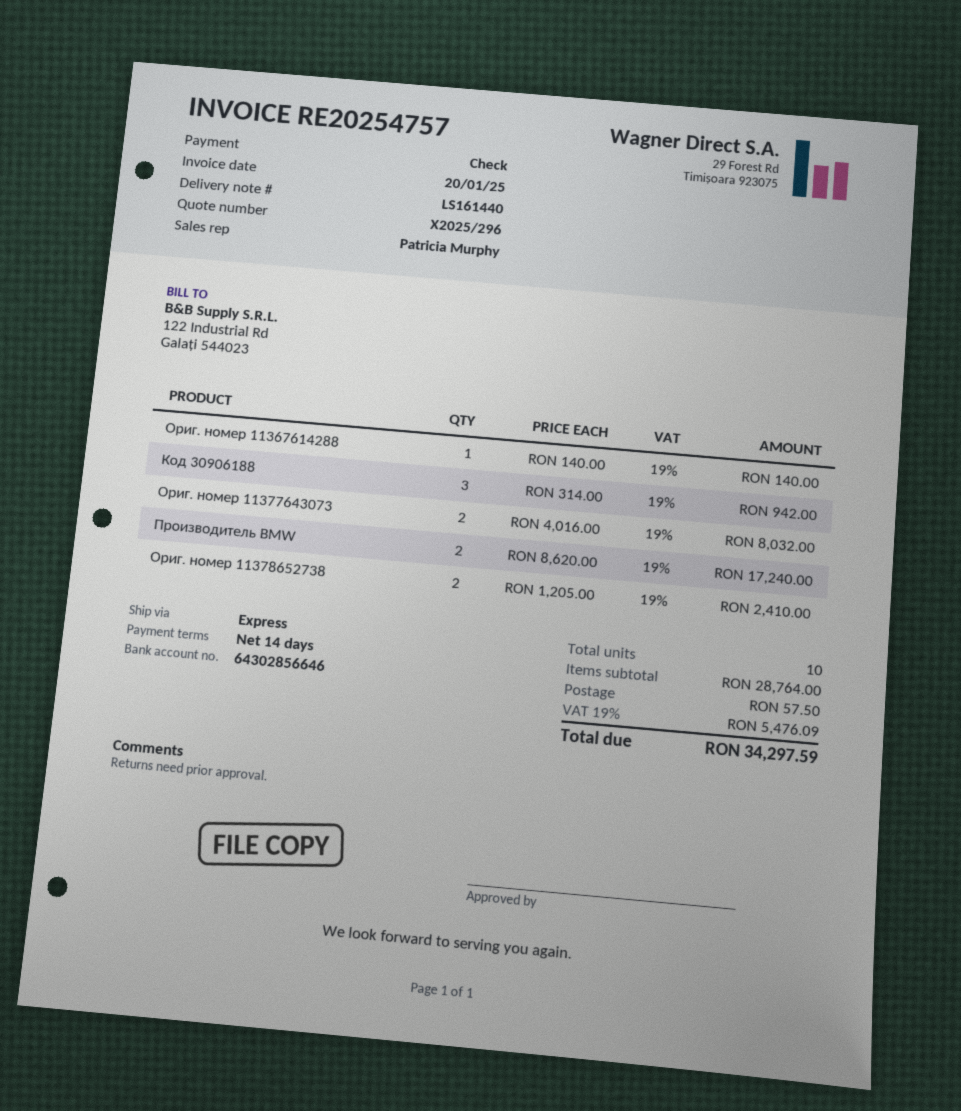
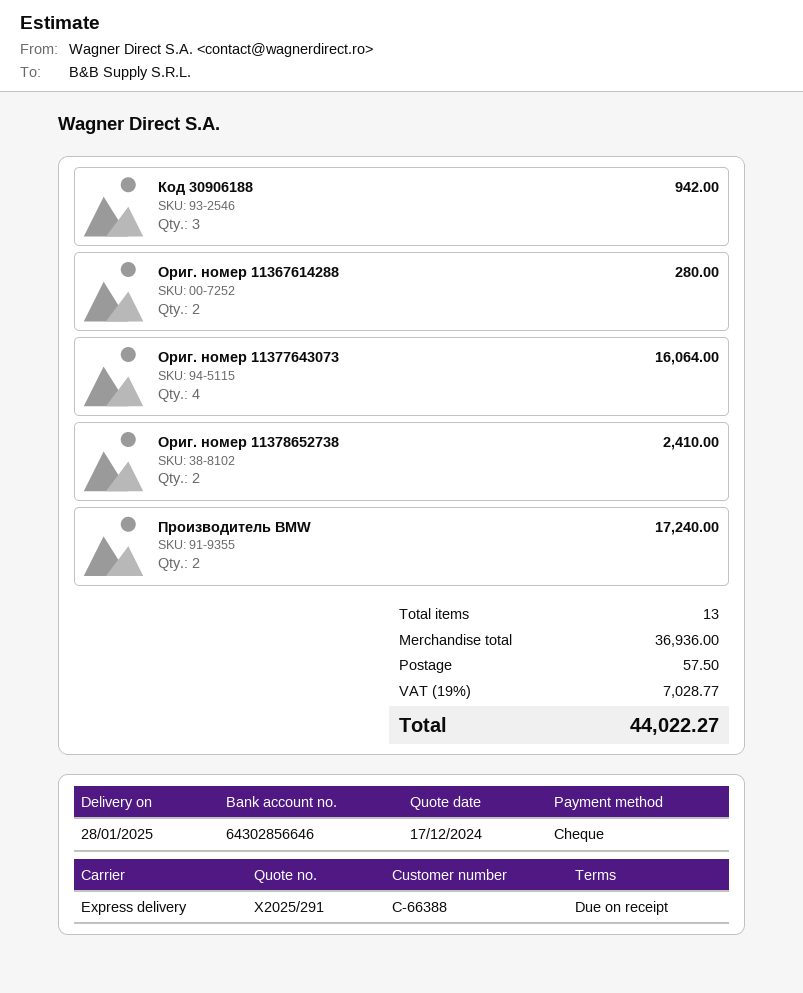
quote number: X2025/296 -> X2025/291
payment terms: 14 days -> on receipt
Ориг. номер 11367614288: 1 for 140.00 -> 2 for 280.00
Ориг. номер 11377643073: 2 for 8032.00 -> 4 for 16064.00
total quantity: 10 -> 13
subtotal: 28764.00 -> 36936.00
tax: 19% = 5476.09 -> 19% = 7028.77
total: 34297.59 -> 44022.27

